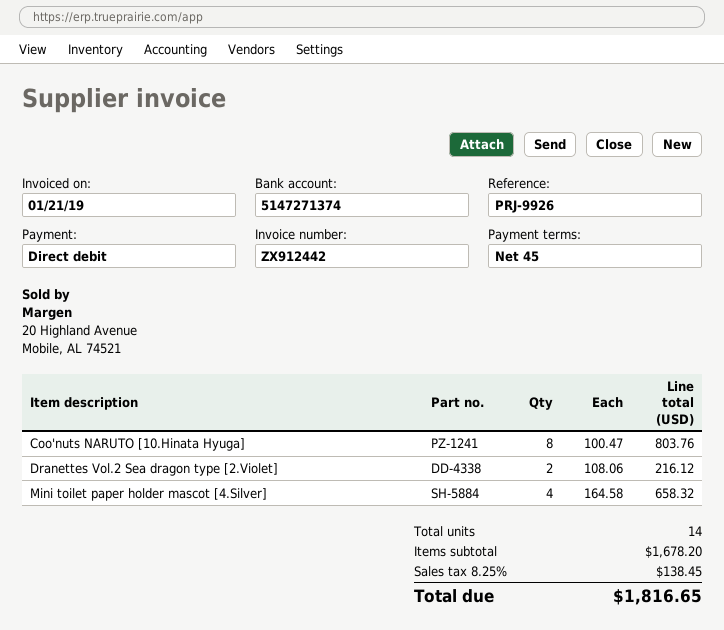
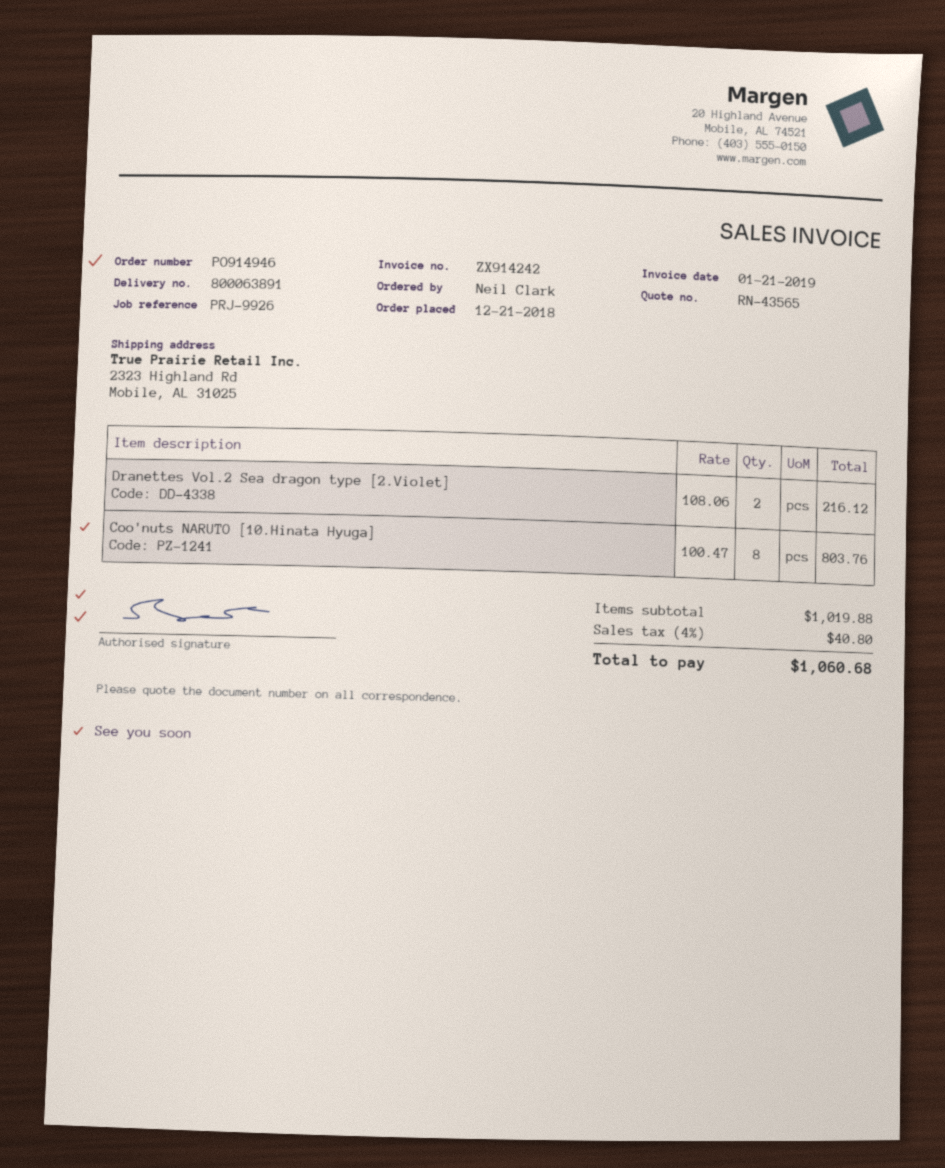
invoice number: ZX912442 -> ZX914242
Mini toilet paper holder mascot [4.Silver]: 4 x 164.58 = 658.32 -> none
subtotal: 1678.20 -> 1019.88
tax: 8.25% = 138.45 -> 4% = 40.80
total: 1816.65 -> 1060.68

